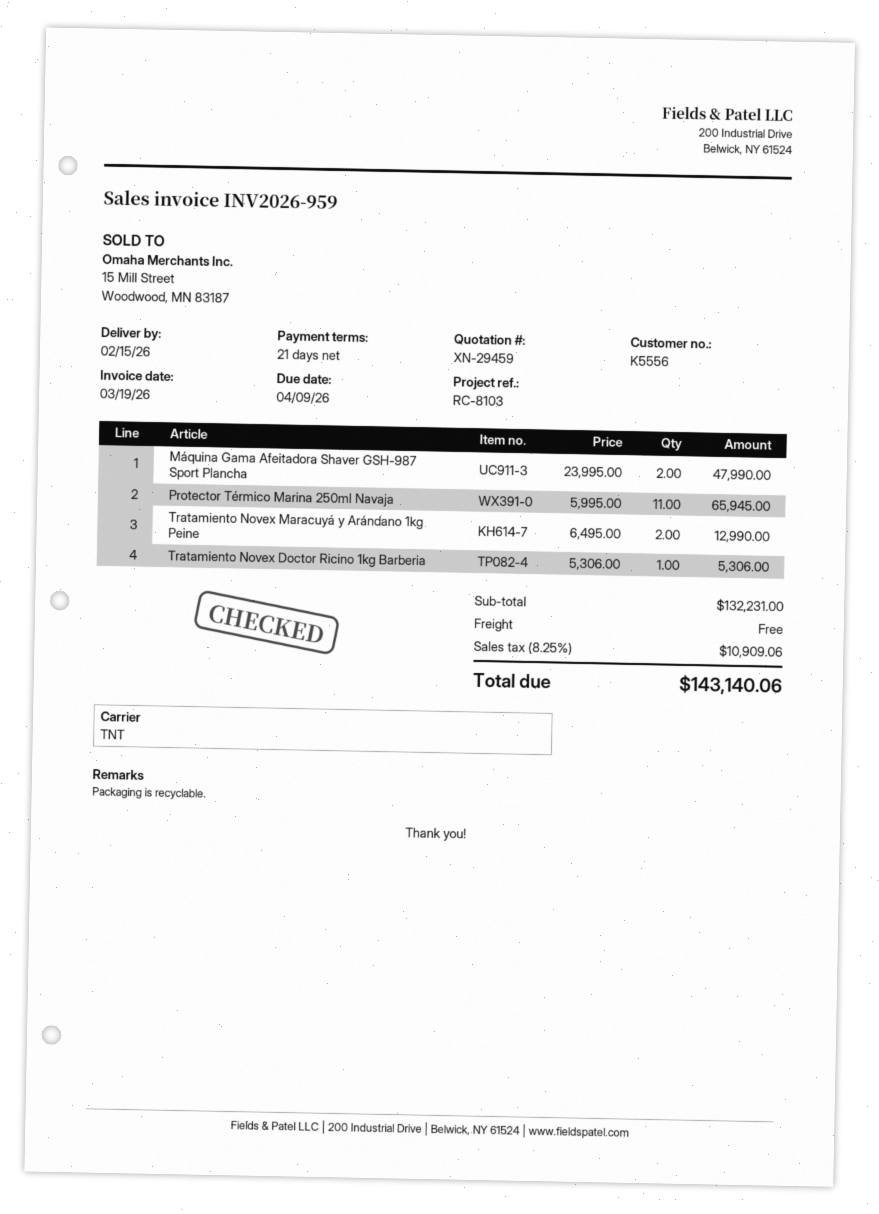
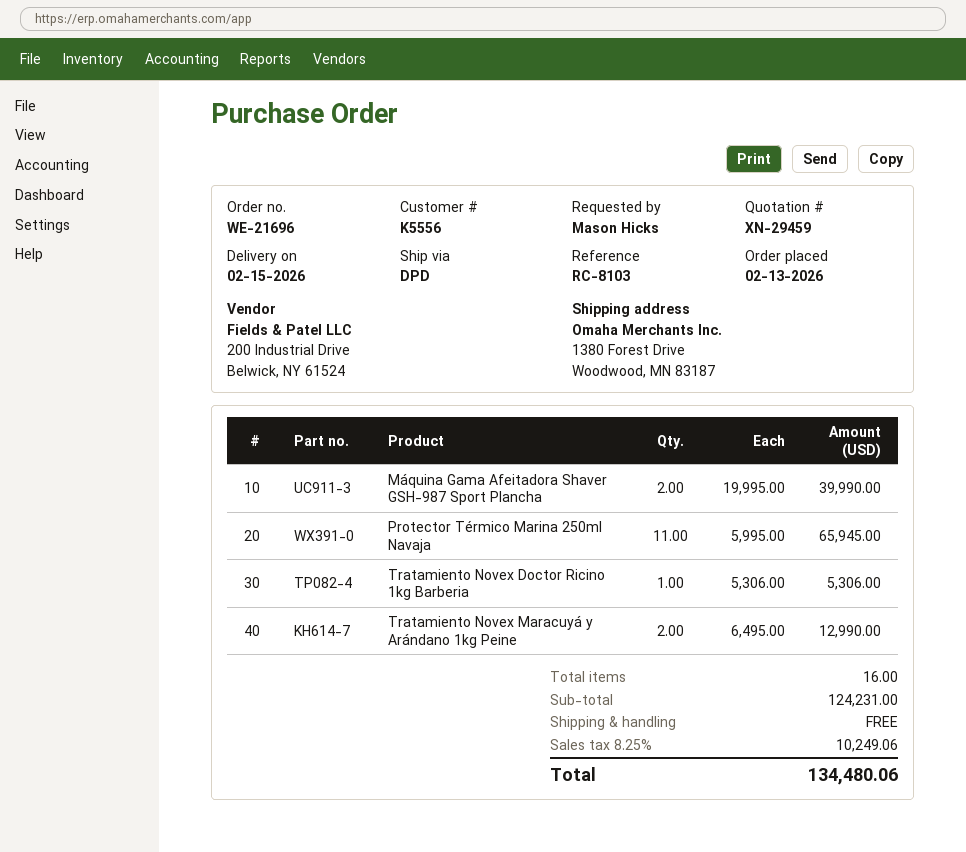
shipping method: TNT -> DPD
Máquina Gama Afeitadora Shaver GSH-987 Sport Plancha: 2 x 23995.00 = 47990.00 -> 2 x 19995.00 = 39990.00
subtotal: 132231.00 -> 124231.00
tax: 8.25% = 10909.06 -> 8.25% = 10249.06
total: 143140.06 -> 134480.06

